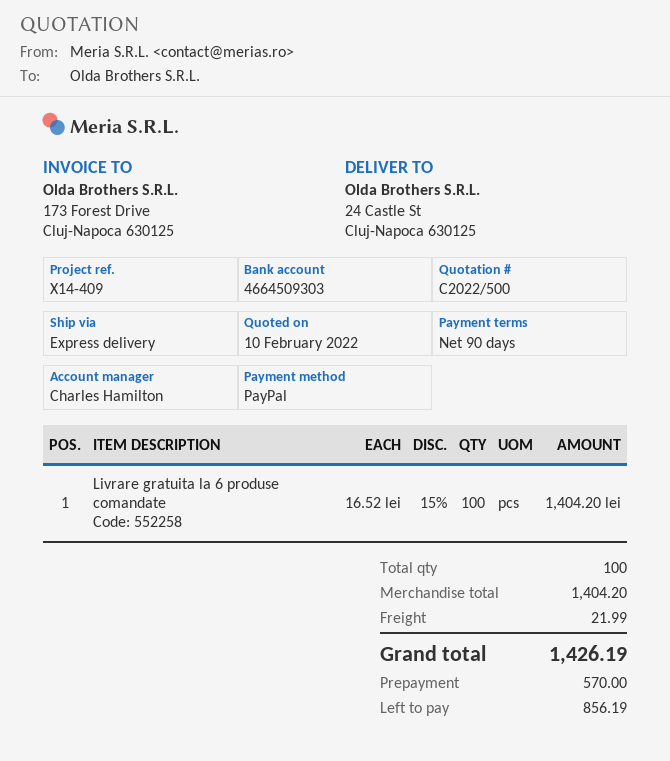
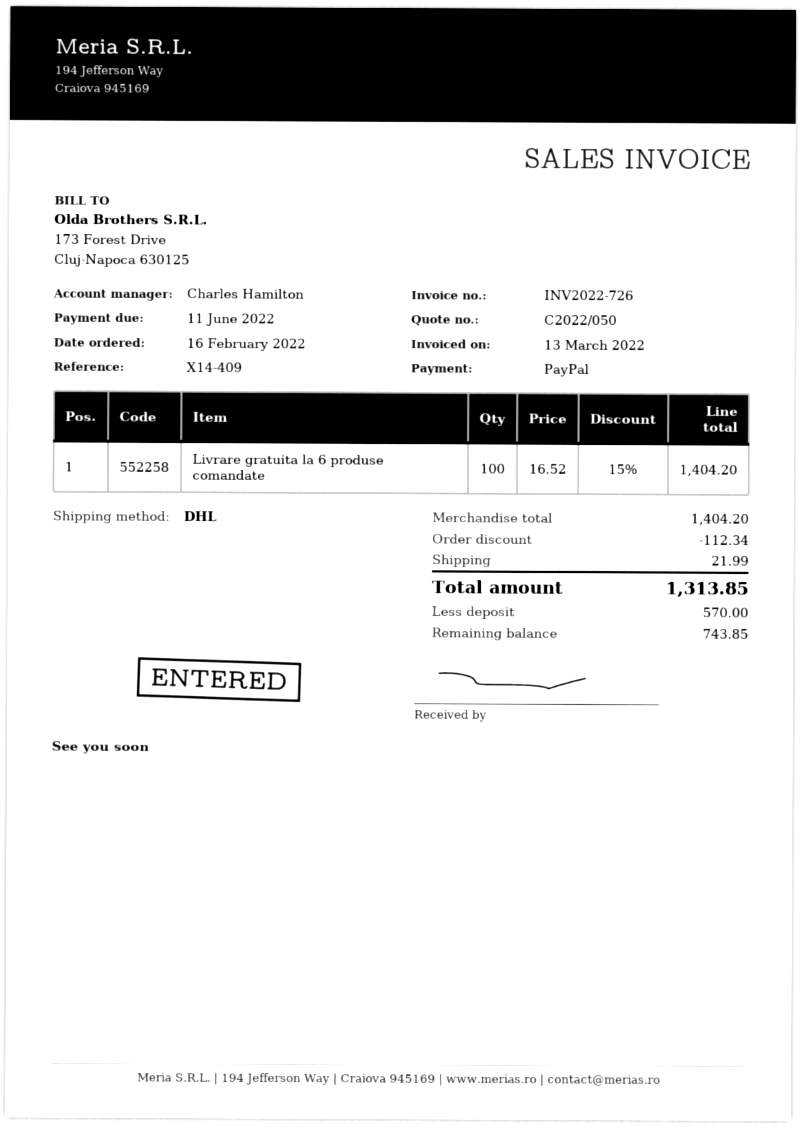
quote number: C2022/500 -> C2022/050
shipping method: express -> DHL
discount: none -> 112.34
total: 1426.19 -> 1313.85
balance: 856.19 -> 743.85

